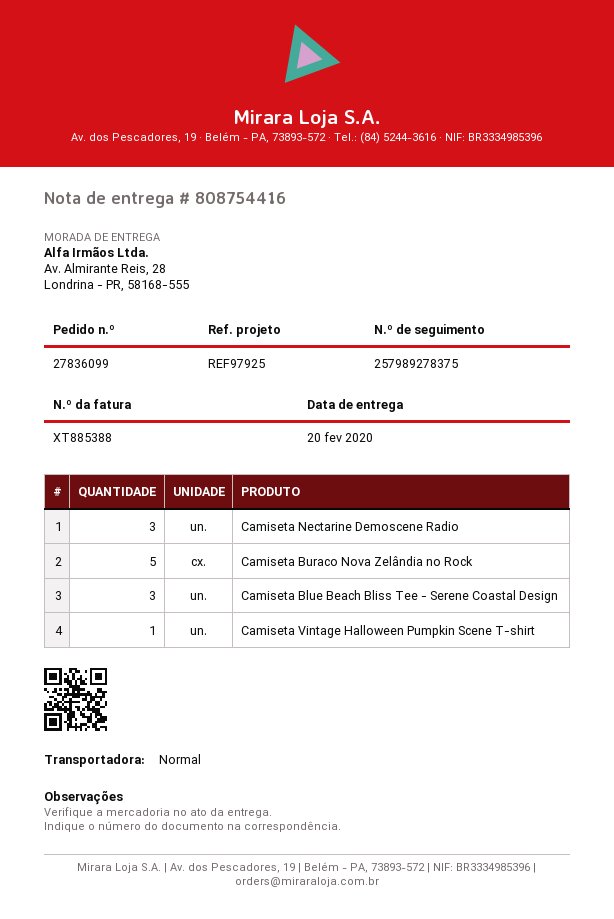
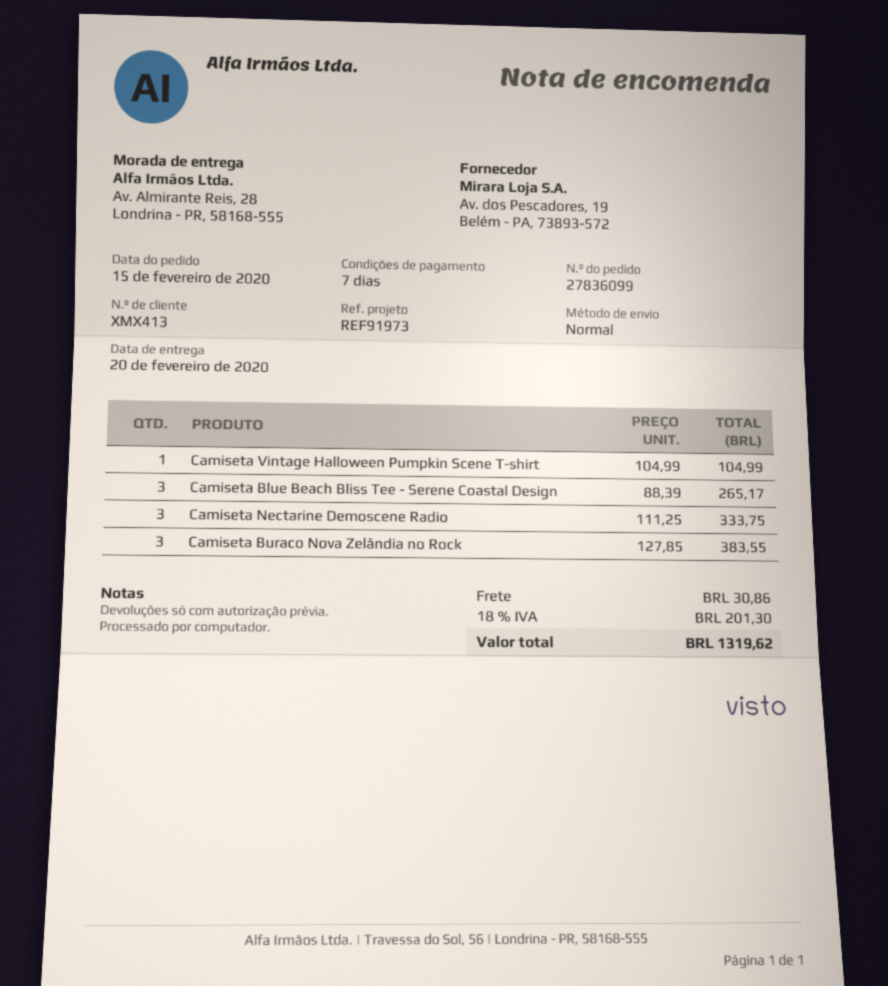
reference: REF97925 -> REF91973
Camiseta Buraco Nova Zelândia no Rock: 5 -> 3

